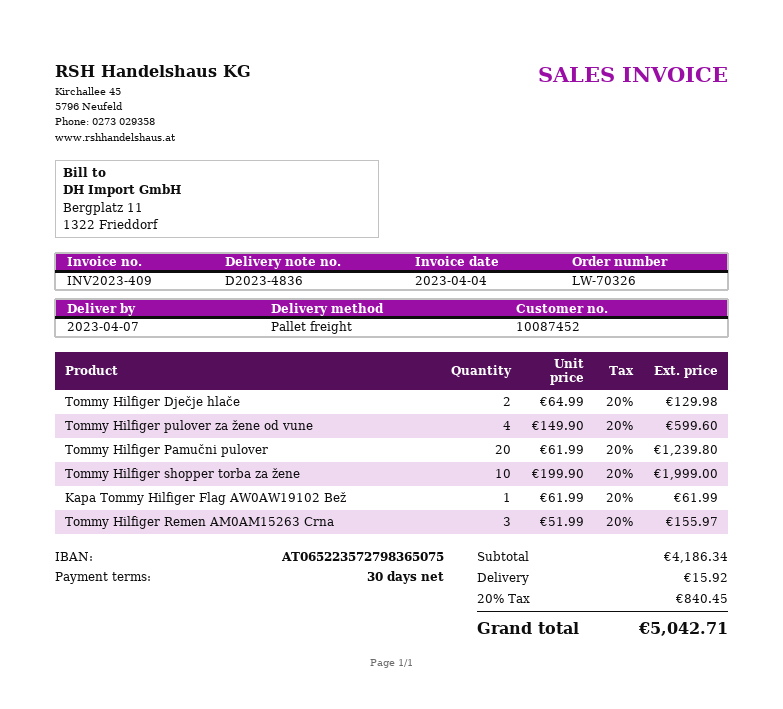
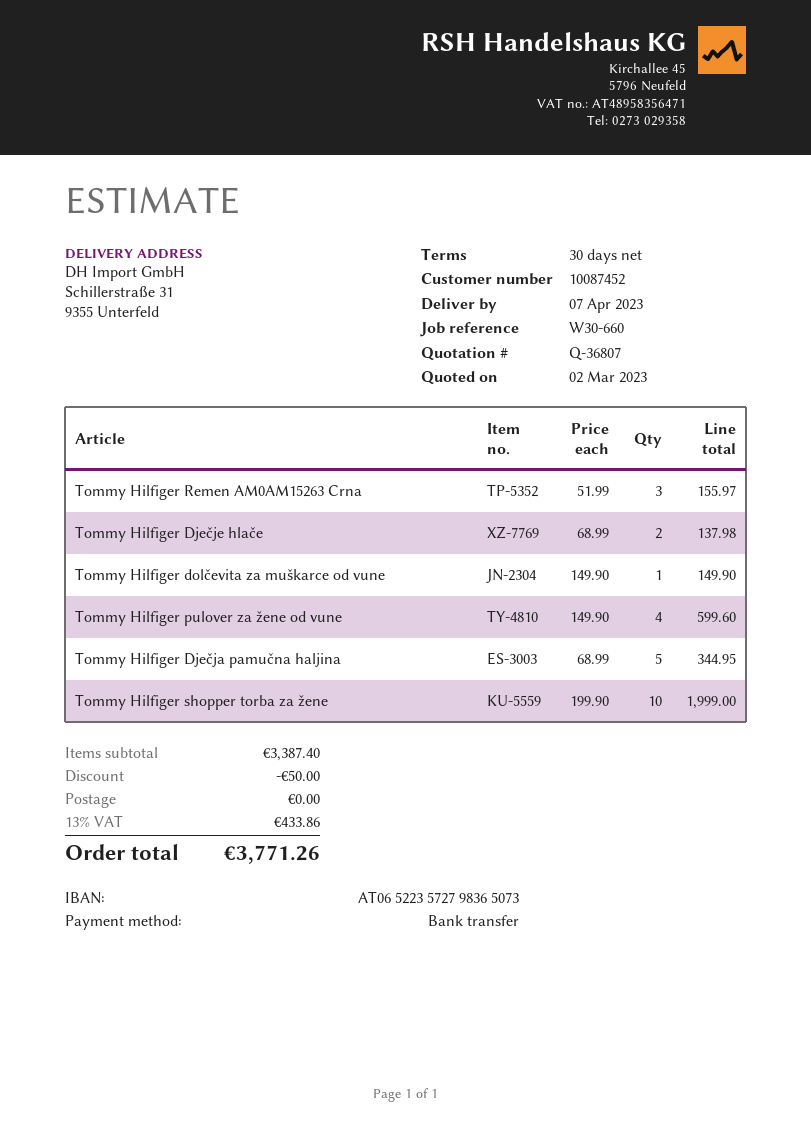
bank account: AT065223572798365075 -> AT065223572798365073
Tommy Hilfiger Dječje hlače: 2 x 64.99 = 129.98 -> 2 x 68.99 = 137.98
Tommy Hilfiger Pamučni pulover: 20 x 61.99 = 1239.80 -> none
Kapa Tommy Hilfiger Flag AW0AW19102 Bež: 1 x 61.99 = 61.99 -> none
Tommy Hilfiger dolčevita za muškarce od vune: none -> 1 x 149.90 = 149.90
Tommy Hilfiger Dječja pamučna haljina: none -> 5 x 68.99 = 344.95
subtotal: 4186.34 -> 3387.40
discount: none -> 50.00
shipping: 15.92 -> 0.00
tax: 20% = 840.45 -> 13% = 433.86
total: 5042.71 -> 3771.26

